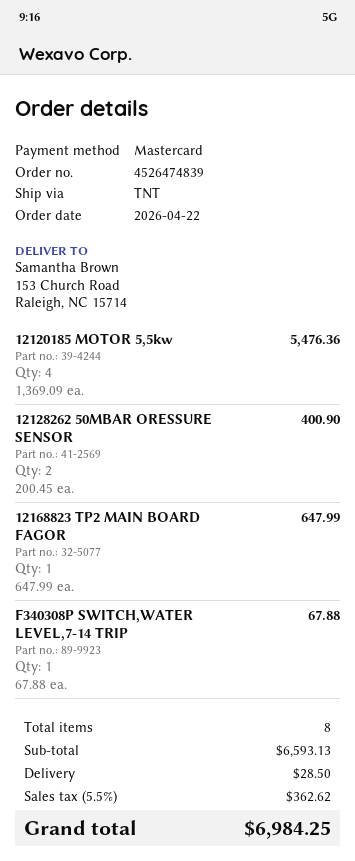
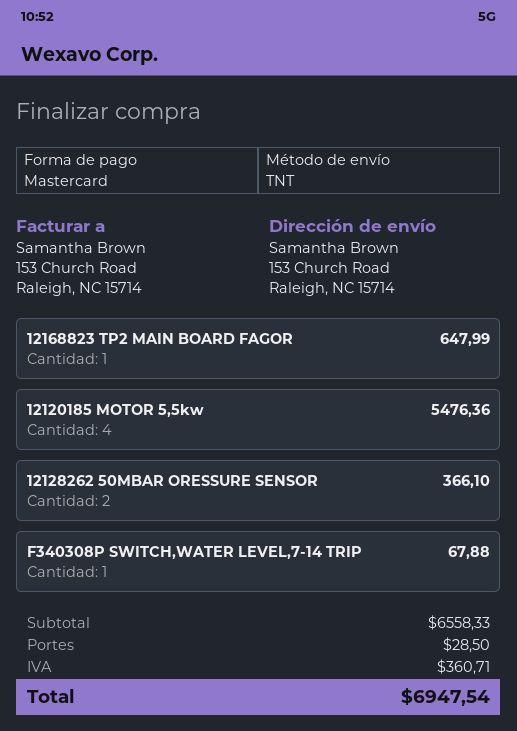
12128262 50MBAR ORESSURE SENSOR: 2 for 400.90 -> 2 for 366.10
subtotal: 6593.13 -> 6558.33
tax: 362.62 -> 360.71
total: 6984.25 -> 6947.54

